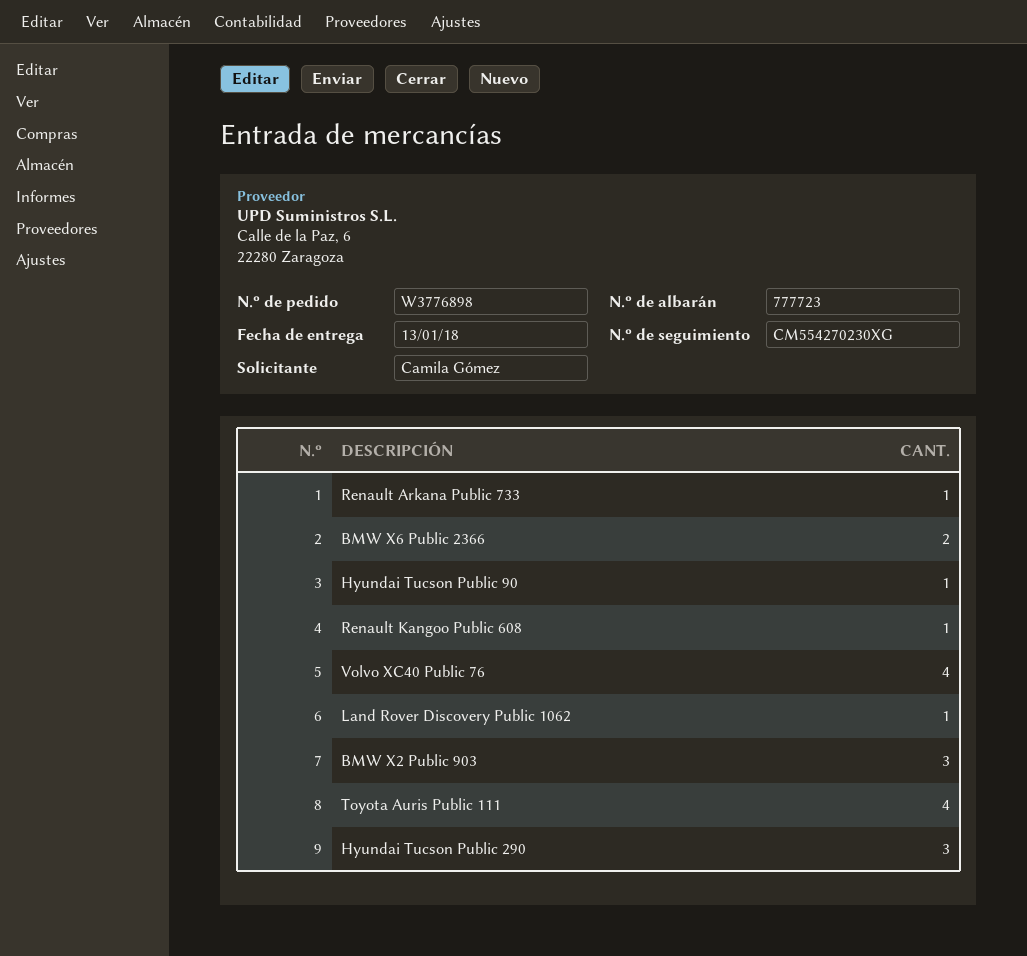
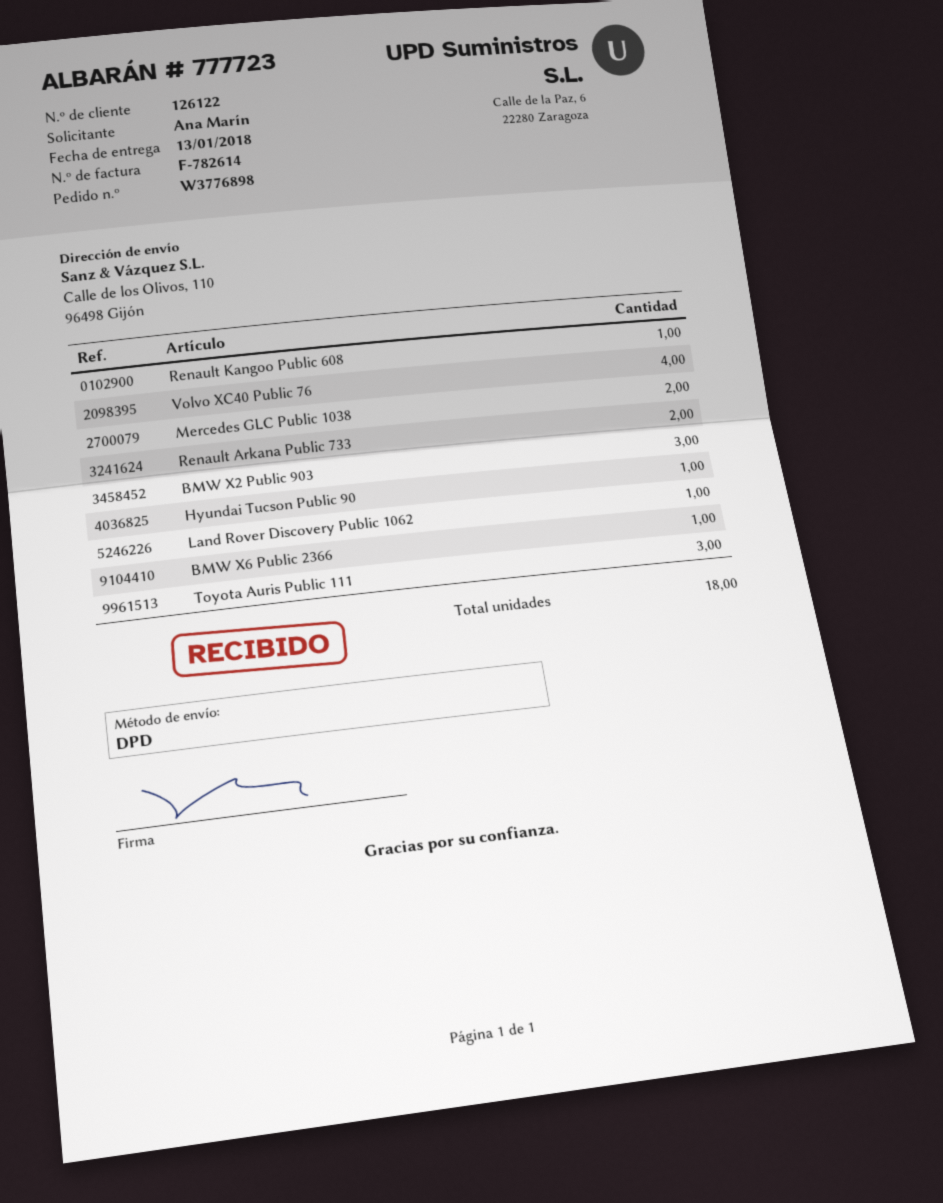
ordered by: Camila Gómez -> Ana Marín
Renault Arkana Public 733: 1 -> 2
BMW X6 Public 2366: 2 -> 1
Toyota Auris Public 111: 4 -> 3
Hyundai Tucson Public 290: 3 -> none
Mercedes GLC Public 1038: none -> 2

